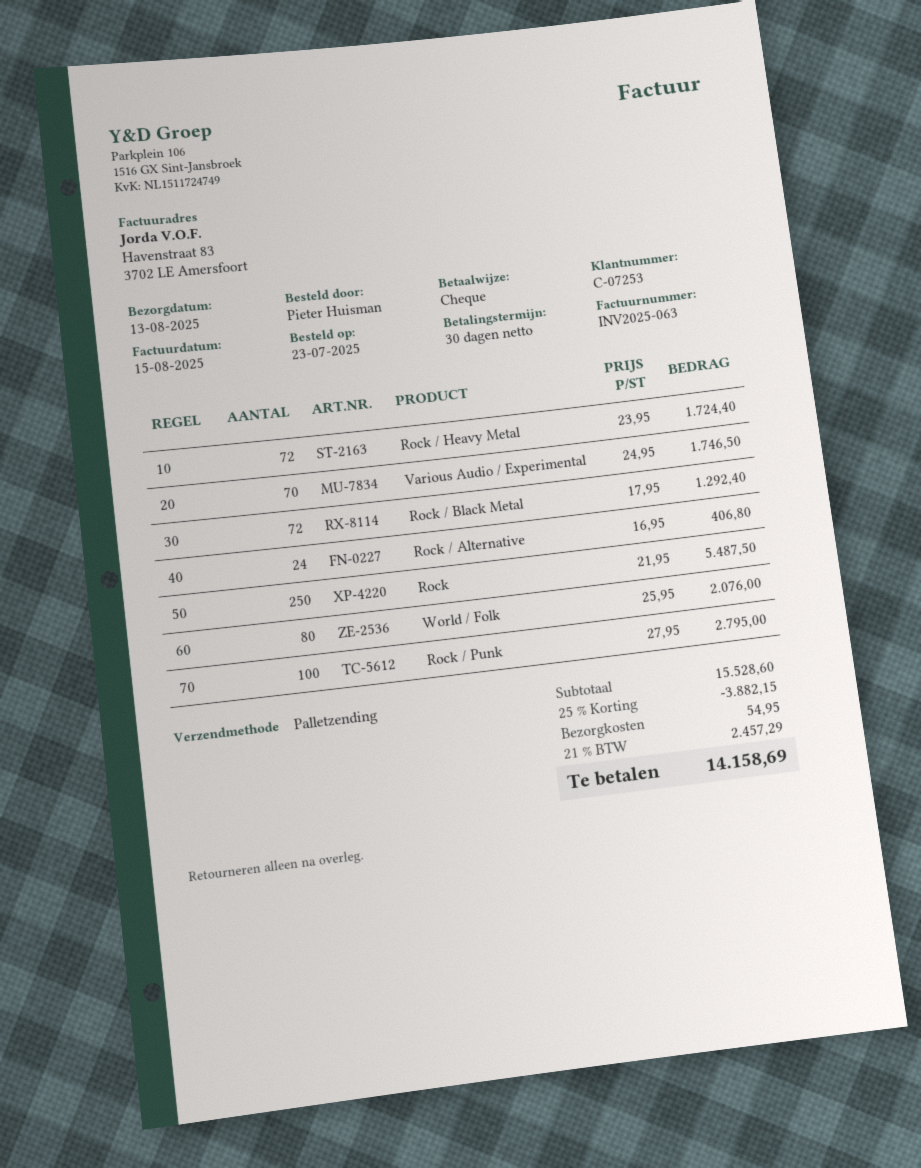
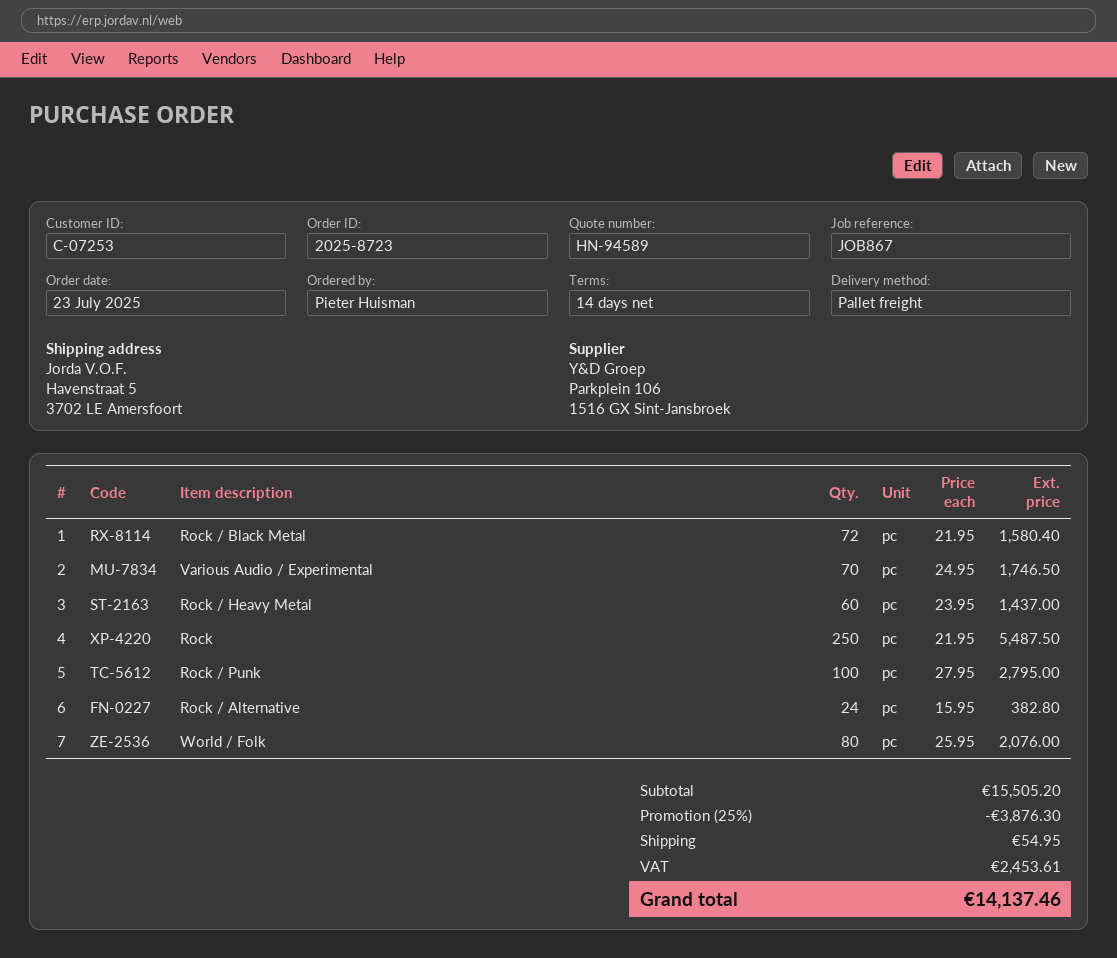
payment terms: 30 days -> 14 days
Rock / Heavy Metal: 72 x 23.95 = 1724.40 -> 60 x 23.95 = 1437.00
Rock / Black Metal: 72 x 17.95 = 1292.40 -> 72 x 21.95 = 1580.40
Rock / Alternative: 24 x 16.95 = 406.80 -> 24 x 15.95 = 382.80
subtotal: 15528.60 -> 15505.20
discount: 25% = 3882.15 -> 25% = 3876.30
tax: 2457.29 -> 2453.61
total: 14158.69 -> 14137.46

